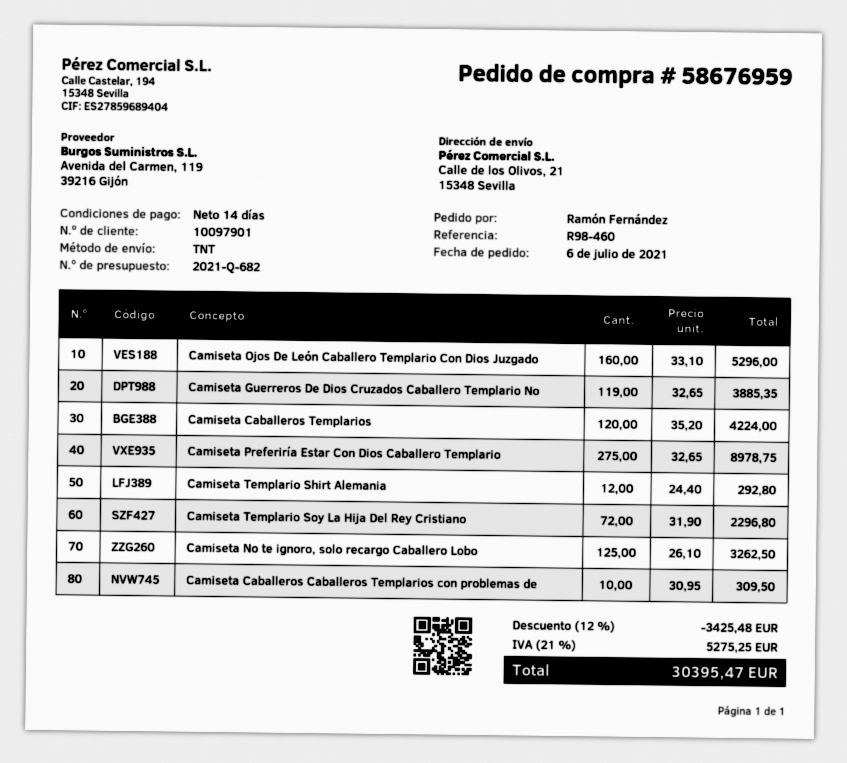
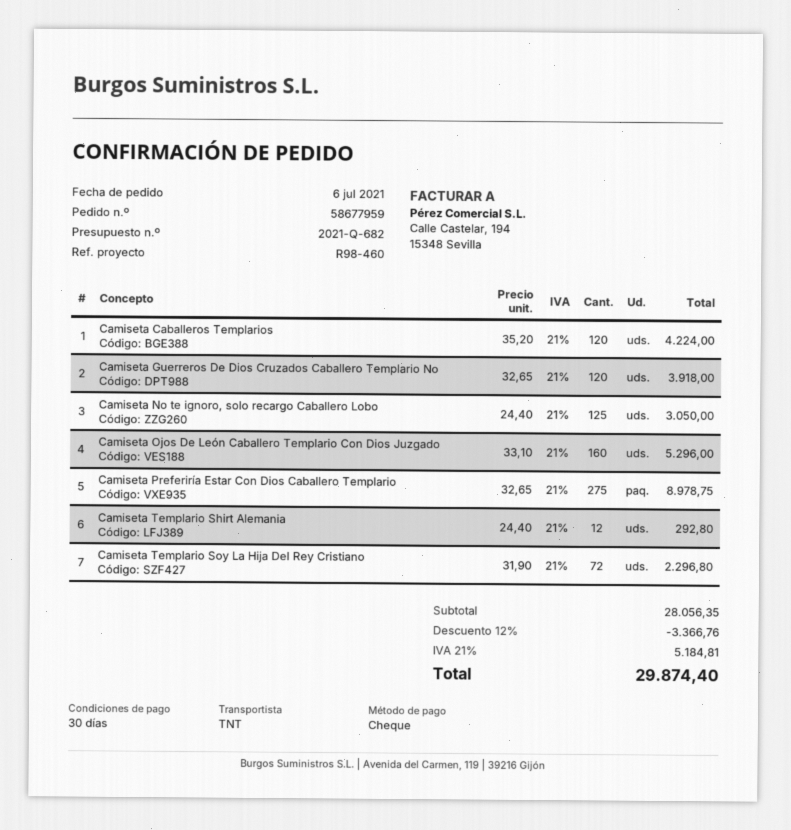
order number: 58676959 -> 58677959
payment terms: 14 days -> 30 days
Camiseta Guerreros De Dios Cruzados Caballero Templario No: 119 x 32.65 = 3885.35 -> 120 x 32.65 = 3918.00
Camiseta No te ignoro, solo recargo Caballero Lobo: 125 x 26.10 = 3262.50 -> 125 x 24.40 = 3050.00
Camiseta Caballeros Caballeros Templarios con problemas de: 10 x 30.95 = 309.50 -> none
discount: 12% = 3425.48 -> 12% = 3366.76
tax: 21% = 5275.25 -> 21% = 5184.81
total: 30395.47 -> 29874.40

